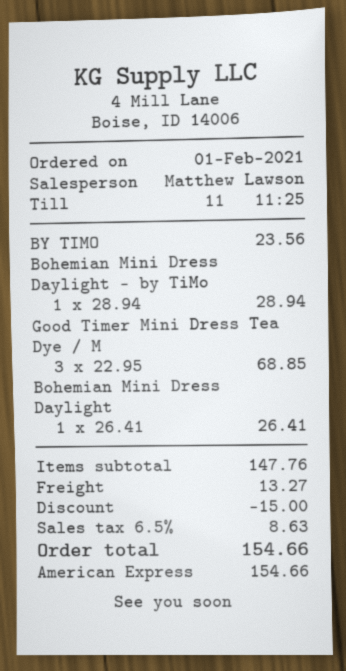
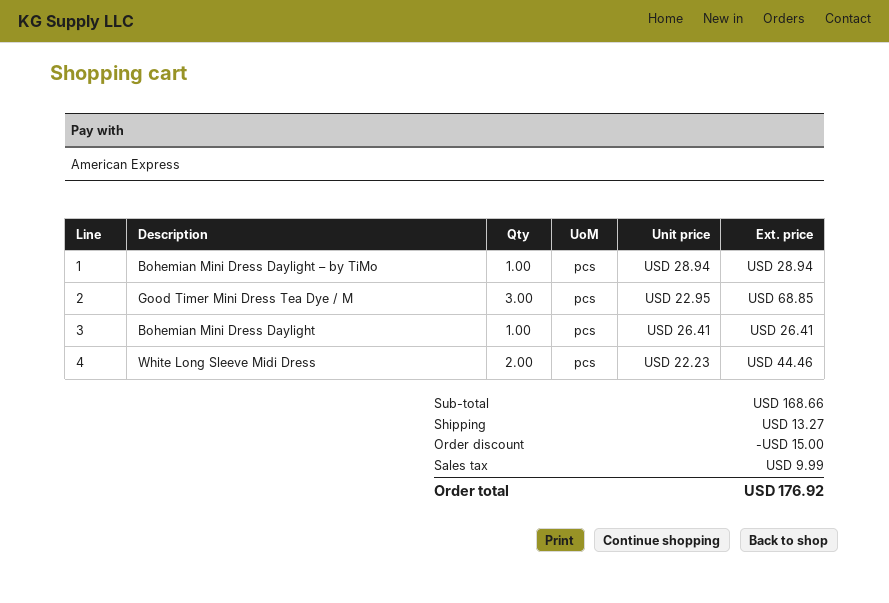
BY TIMO: 1 x 23.56 = 23.56 -> none
White Long Sleeve Midi Dress: none -> 2 x 22.23 = 44.46
subtotal: 147.76 -> 168.66
tax: 8.63 -> 9.99
total: 154.66 -> 176.92

